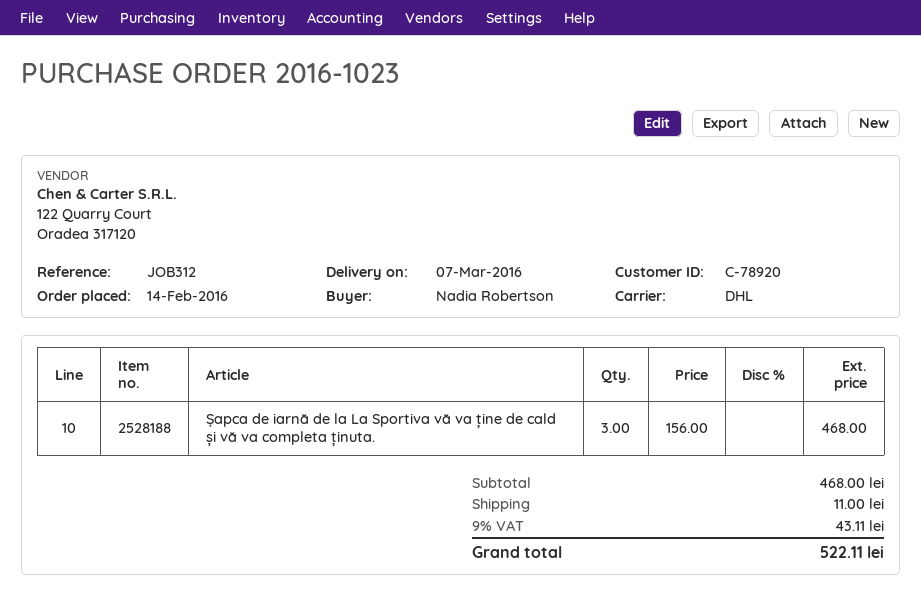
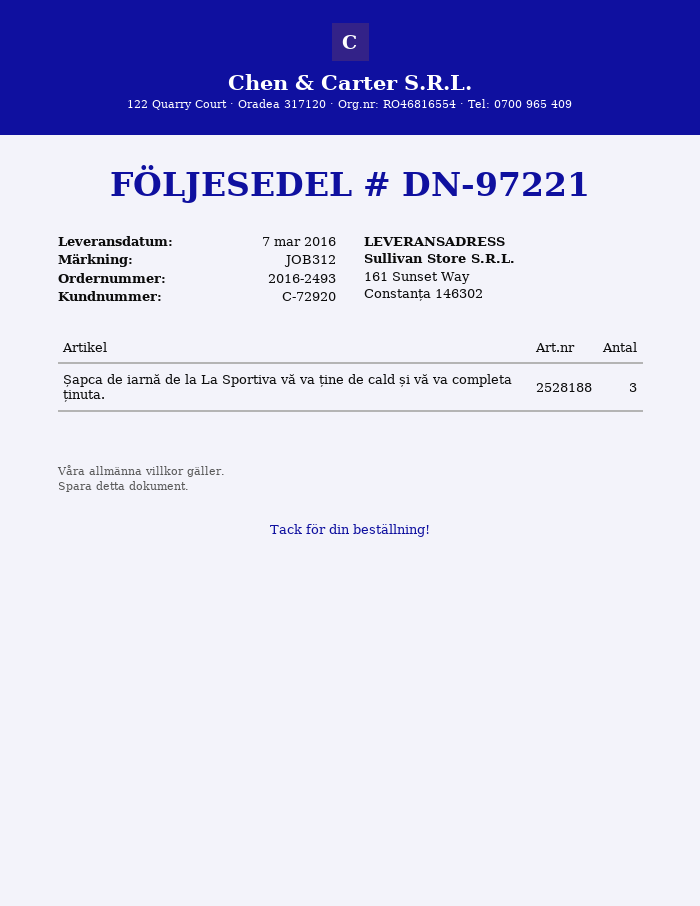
order number: 2016-1023 -> 2016-2493
customer number: C-78920 -> C-72920

